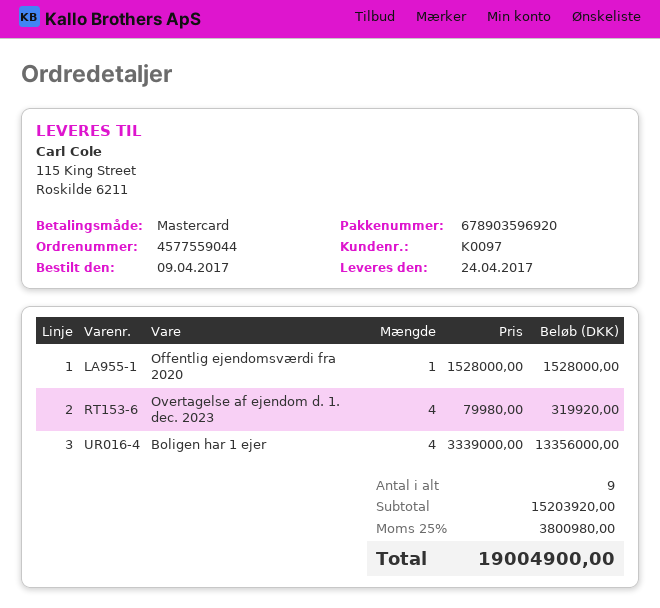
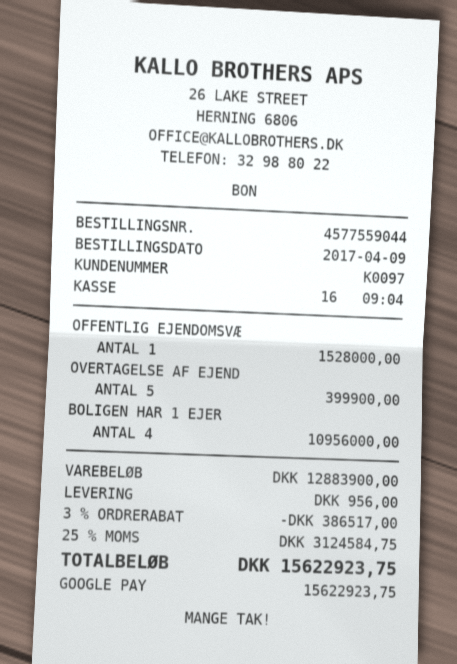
payment method: Mastercard -> Google Pay
Overtagelse af ejendom d. 1. dec. 2023: 4 for 319920.00 -> 5 for 399900.00
Boligen har 1 ejer: 4 for 13356000.00 -> 4 for 10956000.00
subtotal: 15203920.00 -> 12883900.00
discount: none -> 3% = 386517.00
shipping: none -> 956.00
tax: 25% = 3800980.00 -> 25% = 3124584.75
total: 19004900.00 -> 15622923.75

